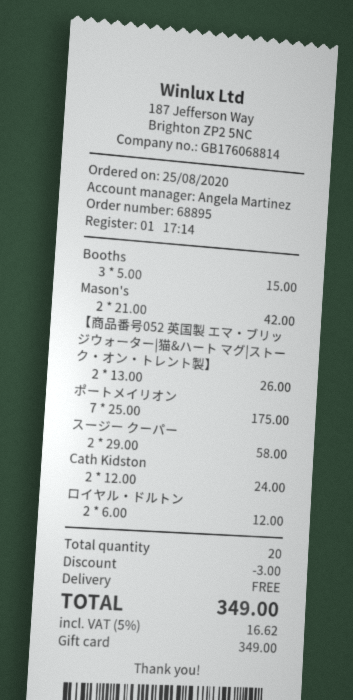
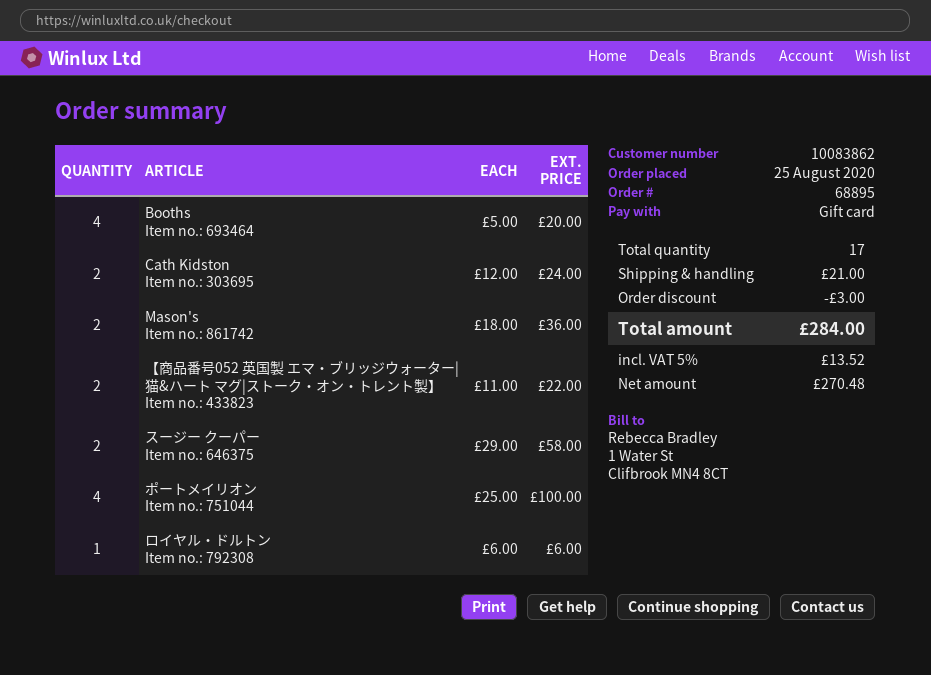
Booths: 3 x 5.00 = 15.00 -> 4 x 5.00 = 20.00
Mason's: 2 x 21.00 = 42.00 -> 2 x 18.00 = 36.00
【商品番号052 英国製 エマ・ブリッジウォーター|猫&ハート マグ|ストーク・オン・トレント製】: 2 x 13.00 = 26.00 -> 2 x 11.00 = 22.00
ポートメイリオン: 7 x 25.00 = 175.00 -> 4 x 25.00 = 100.00
ロイヤル・ドルトン: 2 x 6.00 = 12.00 -> 1 x 6.00 = 6.00
total quantity: 20 -> 17
shipping: 0.00 -> 21.00
tax: 5% = 16.62 -> 5% = 13.52
total: 349.00 -> 284.00

